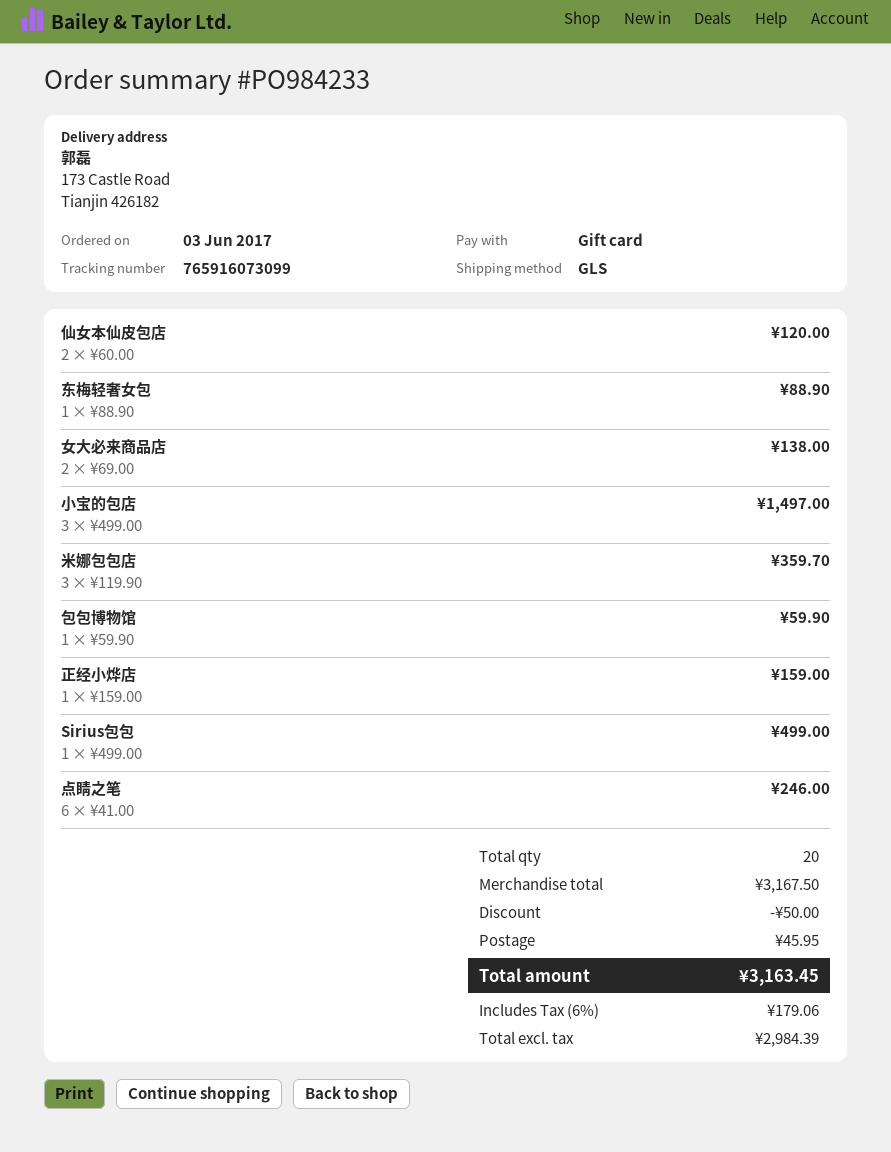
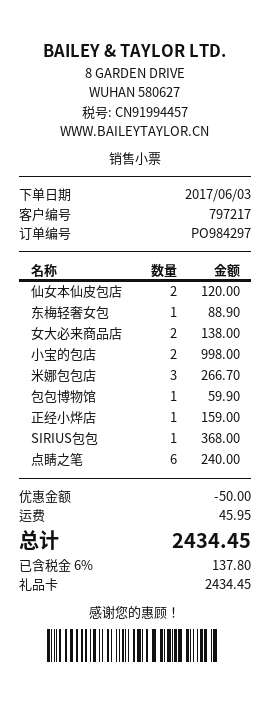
order number: PO984233 -> PO984297
小宝的包店: 3 for 1497.00 -> 2 for 998.00
米娜包包店: 3 for 359.70 -> 3 for 266.70
Sirius包包: 1 for 499.00 -> 1 for 368.00
点睛之笔: 6 for 246.00 -> 6 for 240.00
tax: 6% = 179.06 -> 6% = 137.80
total: 3163.45 -> 2434.45

